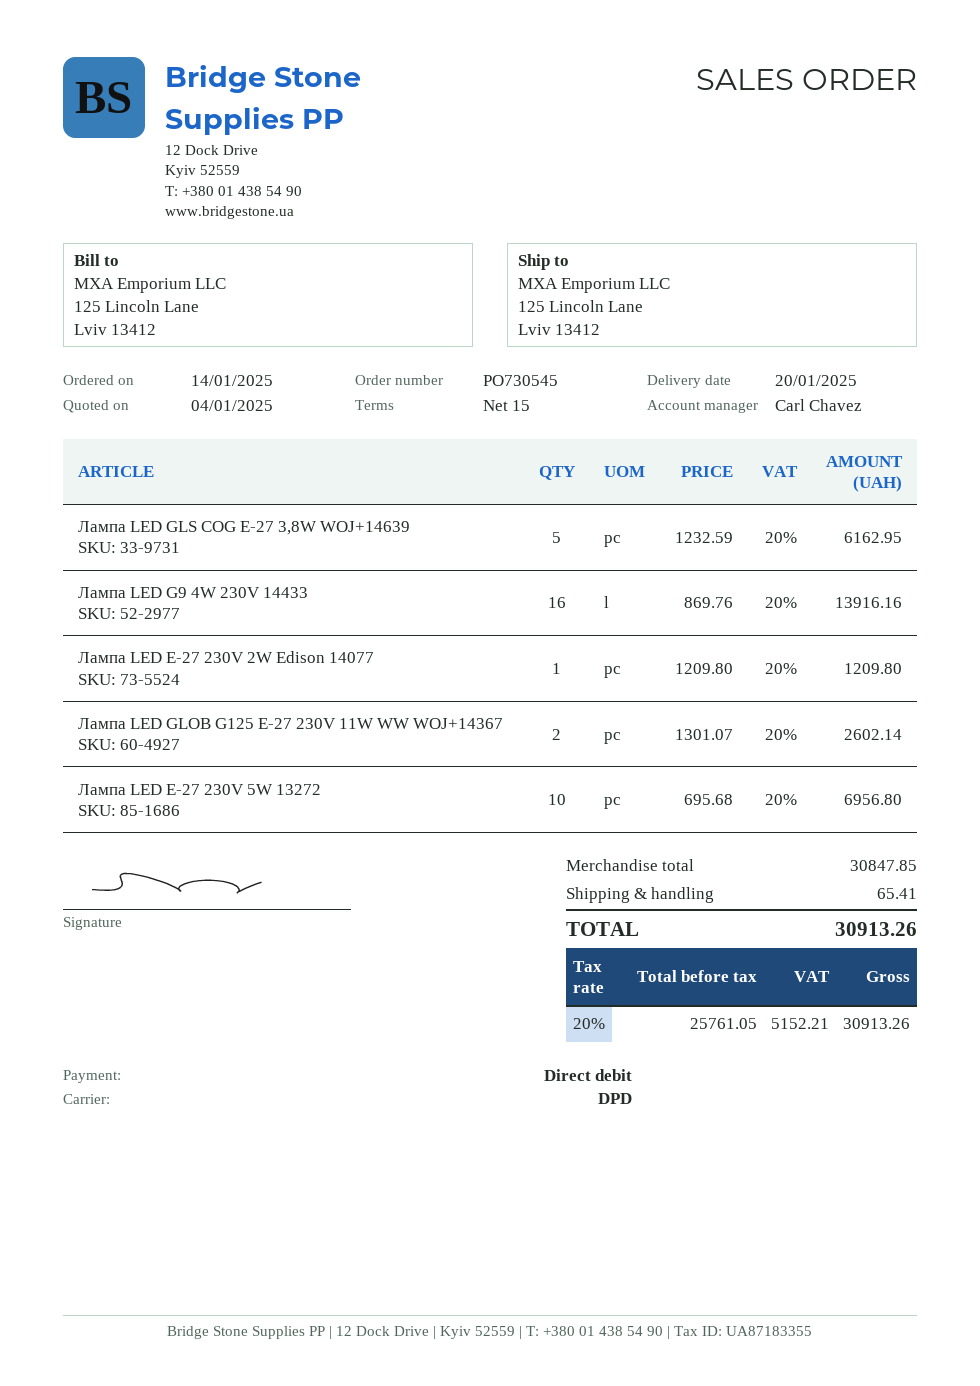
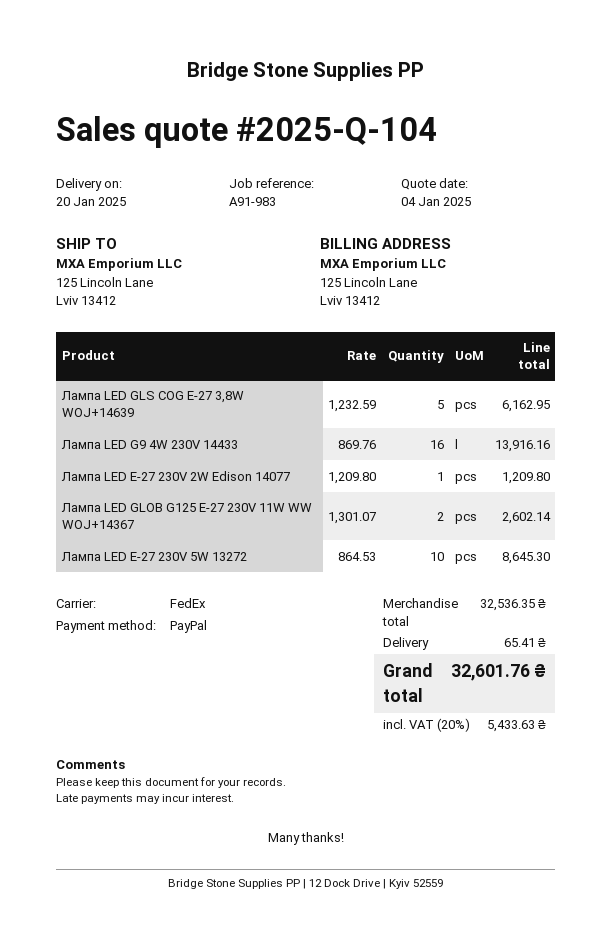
payment method: direct debit -> PayPal
shipping method: DPD -> FedEx
Лампа LED E-27 230V 5W 13272: 10 x 695.68 = 6956.80 -> 10 x 864.53 = 8645.30
subtotal: 30847.85 -> 32536.35
tax: 20% = 5152.21 -> 20% = 5433.63
total: 30913.26 -> 32601.76

